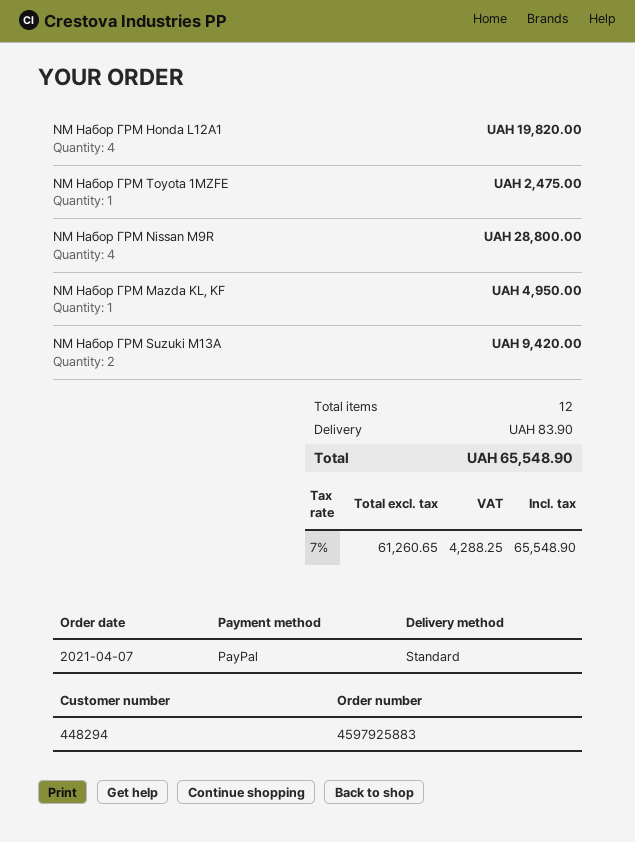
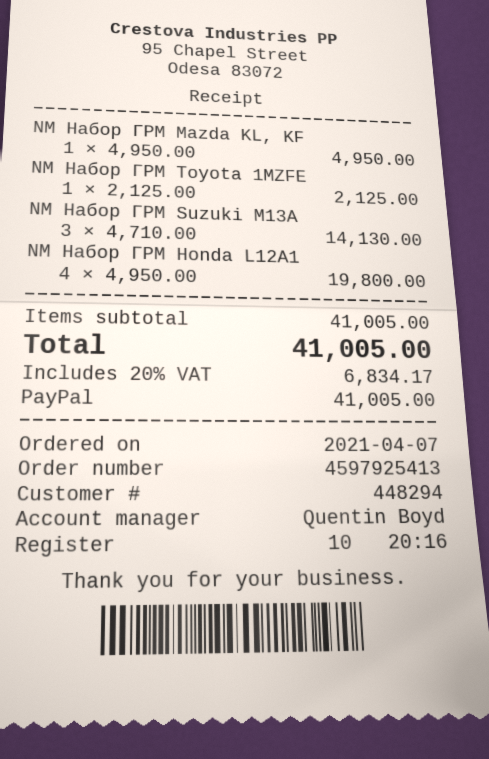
order number: 4597925883 -> 4597925413
NM Набор ГРМ Honda L12A1: 4 for 19820.00 -> 4 for 19800.00
NM Набор ГРМ Toyota 1MZFE: 1 for 2475.00 -> 1 for 2125.00
NM Набор ГРМ Nissan M9R: 4 for 28800.00 -> none
NM Набор ГРМ Suzuki M13A: 2 for 9420.00 -> 3 for 14130.00
shipping: 83.90 -> none
tax: 7% = 4288.25 -> 20% = 6834.17
total: 65548.90 -> 41005.00

